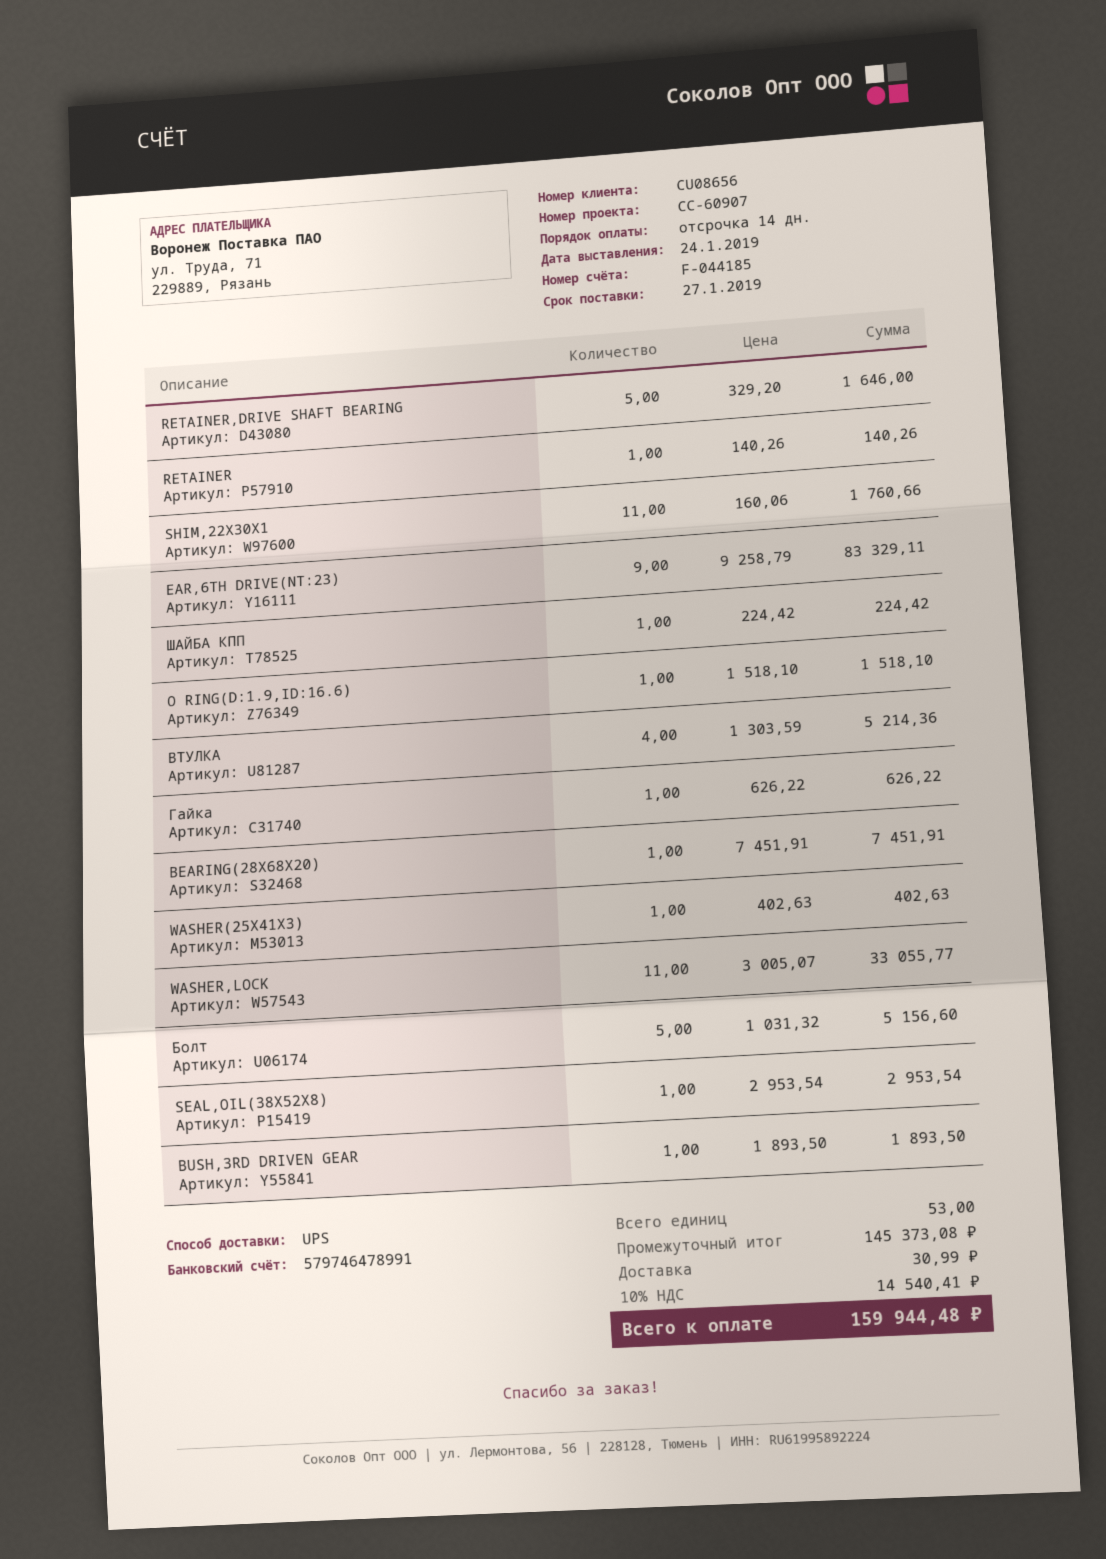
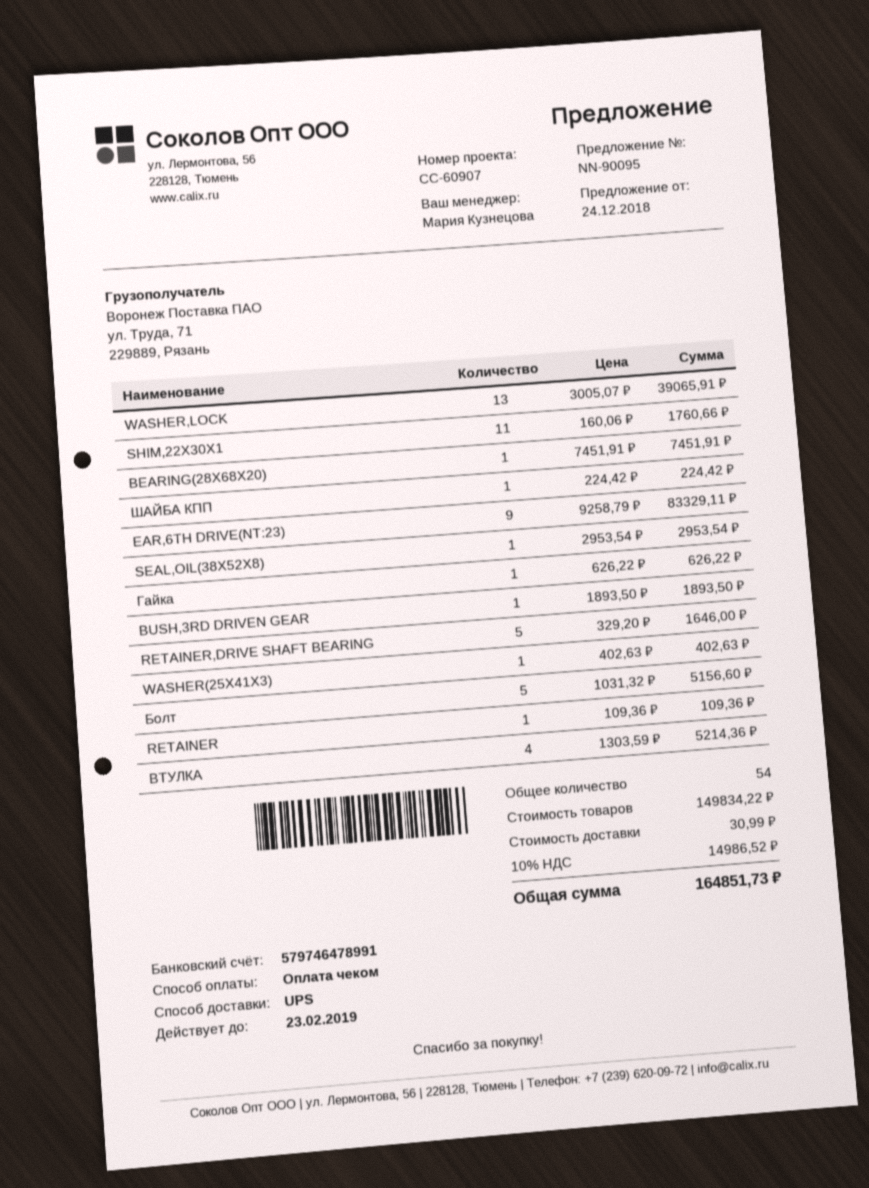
RETAINER: 1 x 140.26 = 140.26 -> 1 x 109.36 = 109.36
O RING(D:1.9,ID:16.6): 1 x 1518.10 = 1518.10 -> none
WASHER,LOCK: 11 x 3005.07 = 33055.77 -> 13 x 3005.07 = 39065.91
total quantity: 53 -> 54
subtotal: 145373.08 -> 149834.22
tax: 10% = 14540.41 -> 10% = 14986.52
total: 159944.48 -> 164851.73

